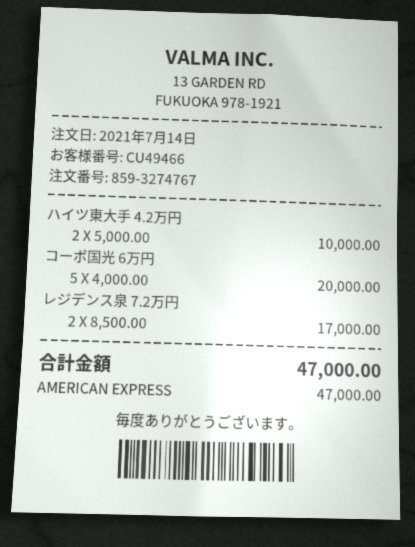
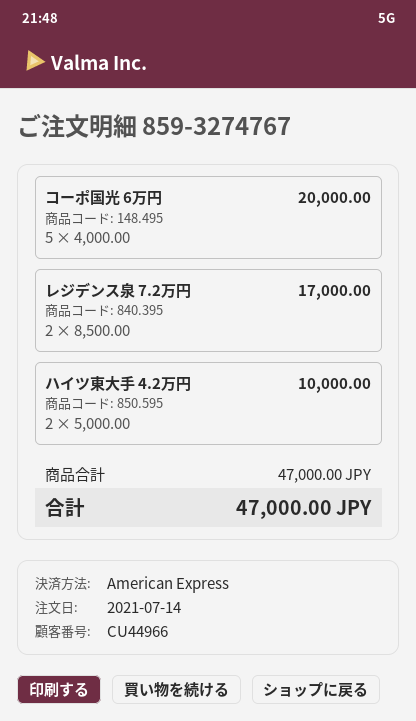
customer number: CU49466 -> CU44966

